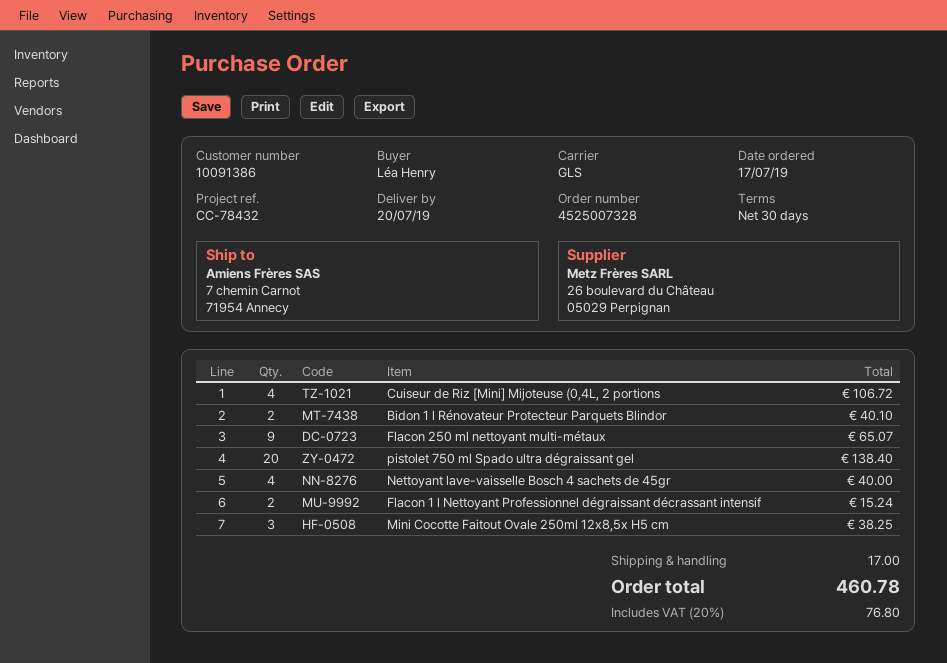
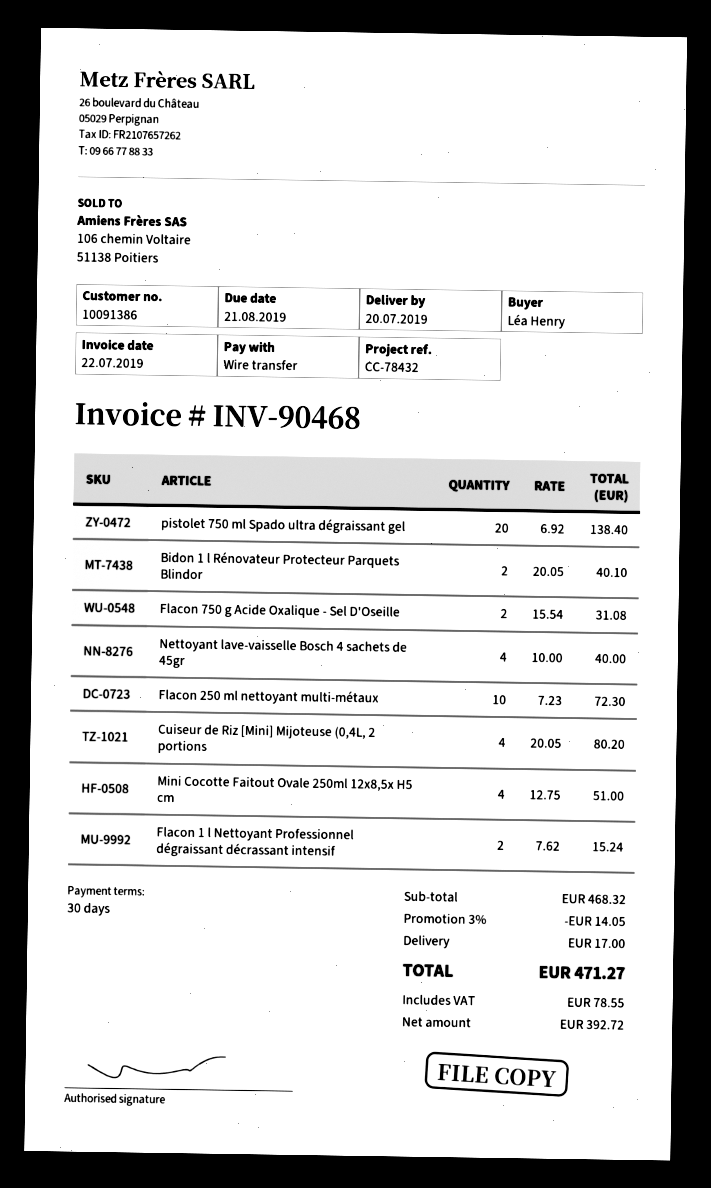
Cuiseur de Riz [Mini] Mijoteuse (0,4L, 2 portions: 4 for 106.72 -> 4 for 80.20
Flacon 250 ml nettoyant multi-métaux: 9 for 65.07 -> 10 for 72.30
Mini Cocotte Faitout Ovale 250ml 12x8,5x H5 cm: 3 for 38.25 -> 4 for 51.00
Flacon 750 g Acide Oxalique - Sel D'Oseille: none -> 2 for 31.08
discount: none -> 3% = 14.05
tax: 76.80 -> 78.55
total: 460.78 -> 471.27

